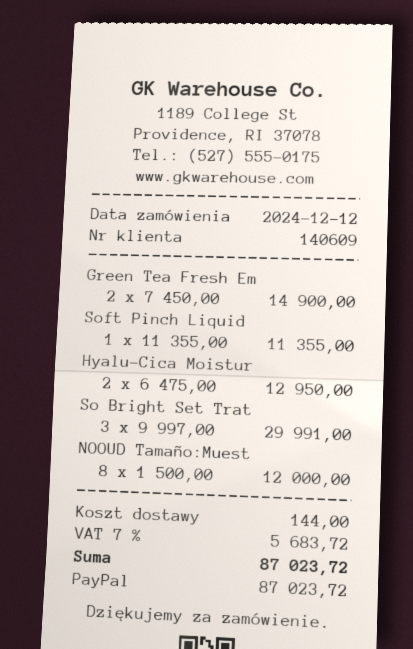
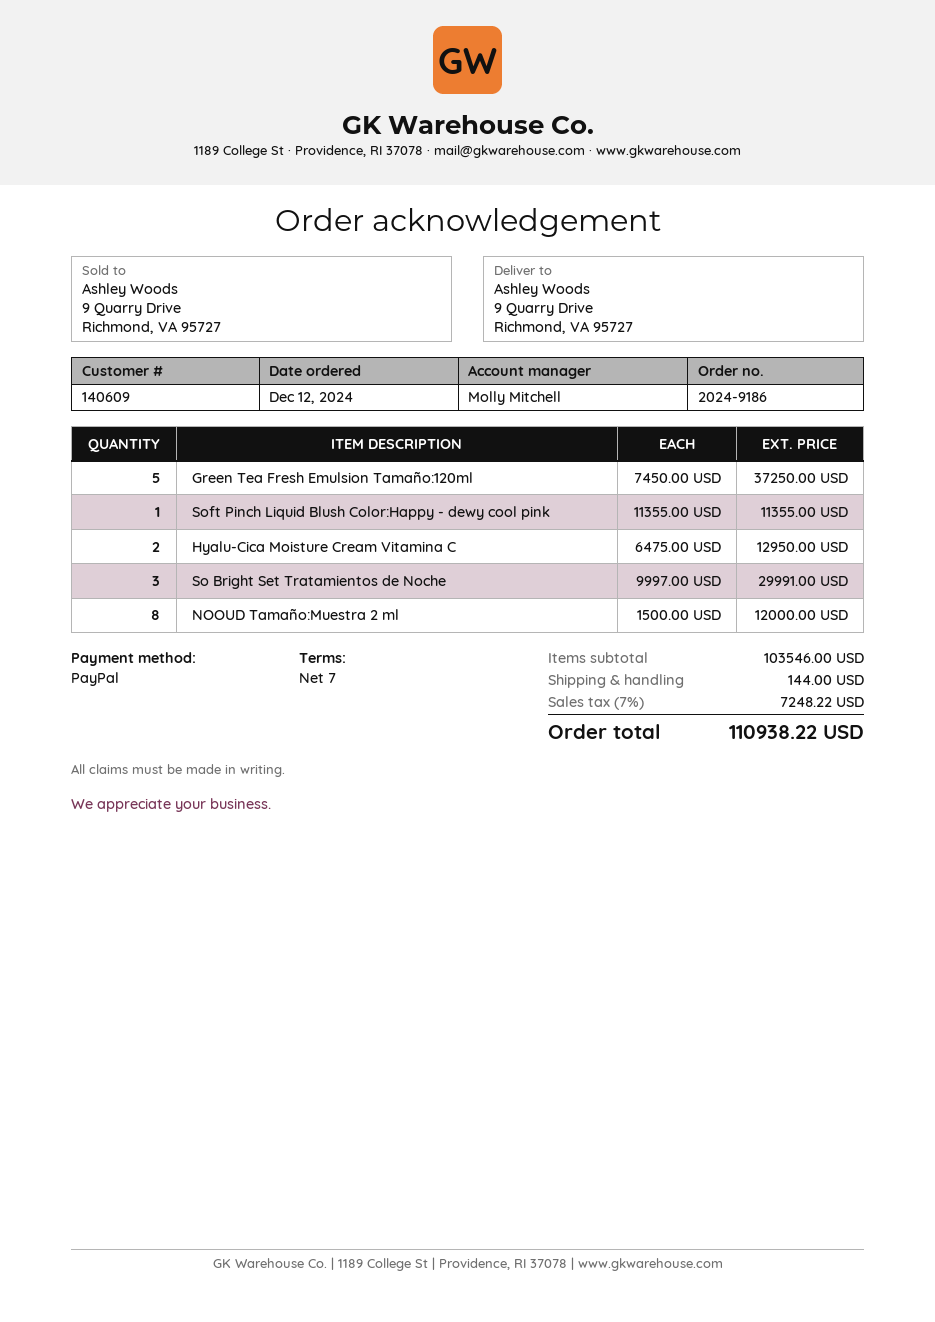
Green Tea Fresh Em: 2 x 7450.00 = 14900.00 -> 5 x 7450.00 = 37250.00
tax: 7% = 5683.72 -> 7% = 7248.22
total: 87023.72 -> 110938.22

